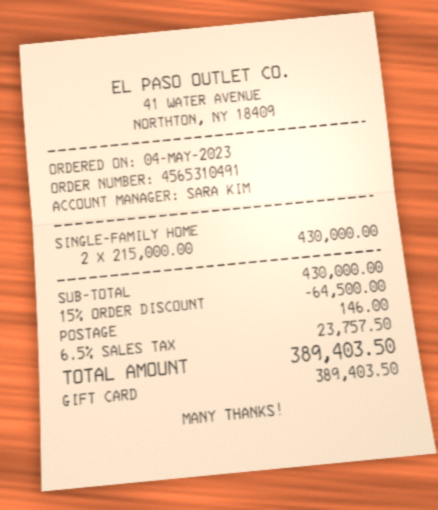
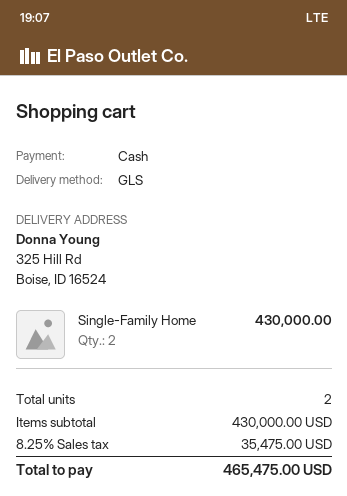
payment method: gift card -> cash
discount: 15% = 64500.00 -> none
shipping: 146.00 -> none
tax: 6.5% = 23757.50 -> 8.25% = 35475.00
total: 389403.50 -> 465475.00

